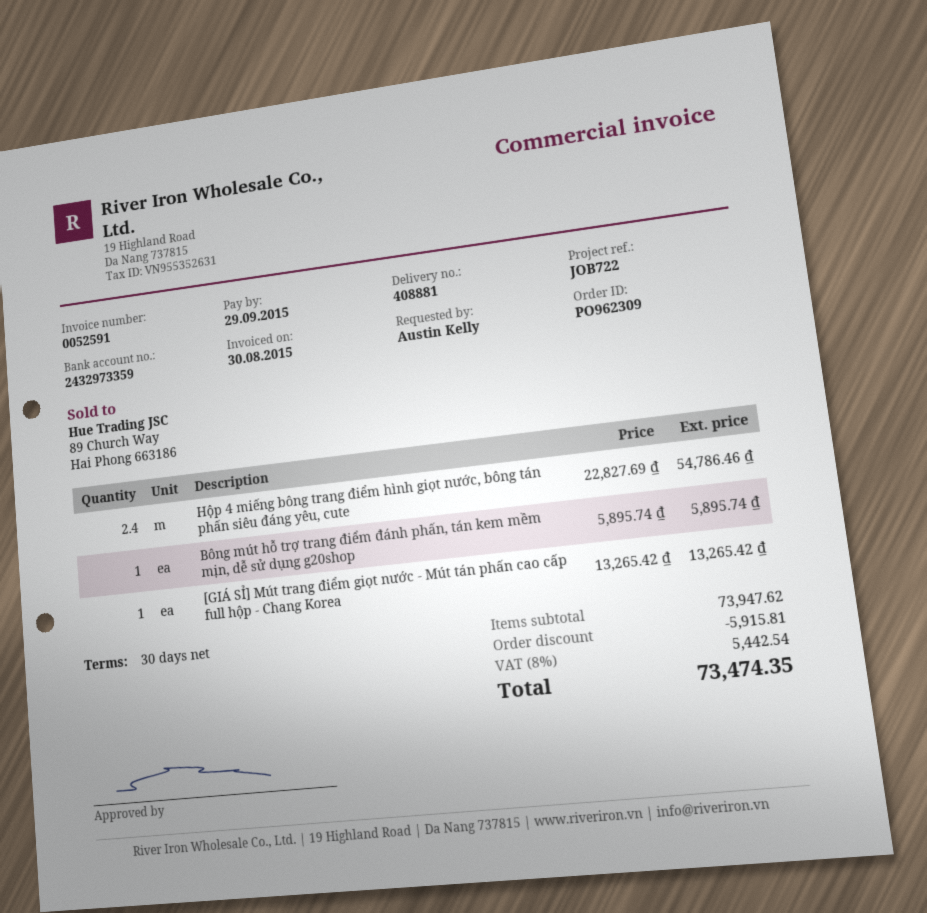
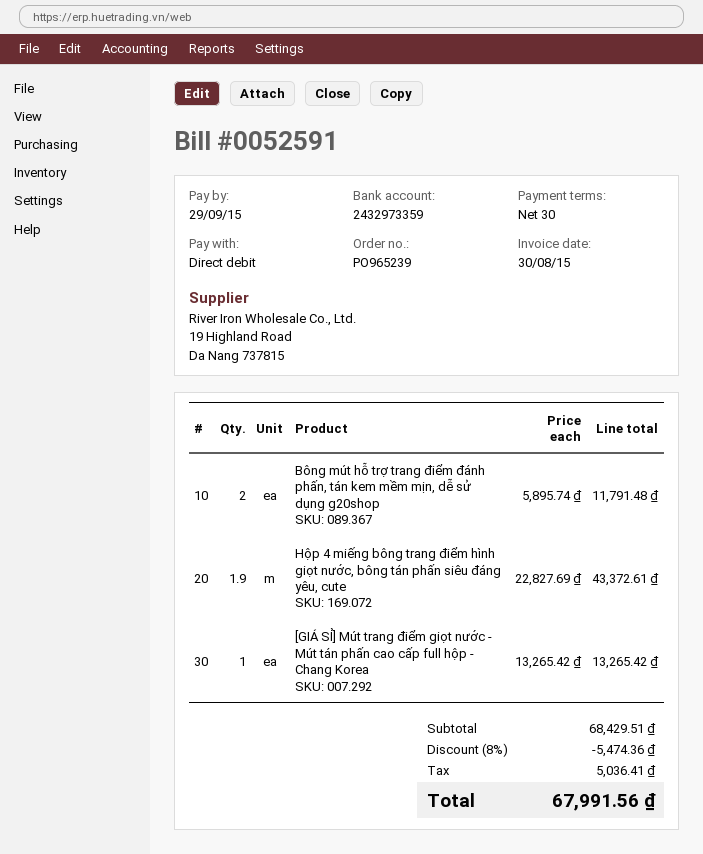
order number: PO962309 -> PO965239
Hộp 4 miếng bông trang điểm hình giọt nước, bông tán phấn siêu đáng yêu, cute: 2.4 x 22827.69 = 54786.46 -> 1.9 x 22827.69 = 43372.61
Bông mút hỗ trợ trang điểm đánh phấn, tán kem mềm mịn, dễ sử dụng g20shop: 1 x 5895.74 = 5895.74 -> 2 x 5895.74 = 11791.48
subtotal: 73947.62 -> 68429.51
discount: 5915.81 -> 5474.36
tax: 5442.54 -> 5036.41
total: 73474.35 -> 67991.56

